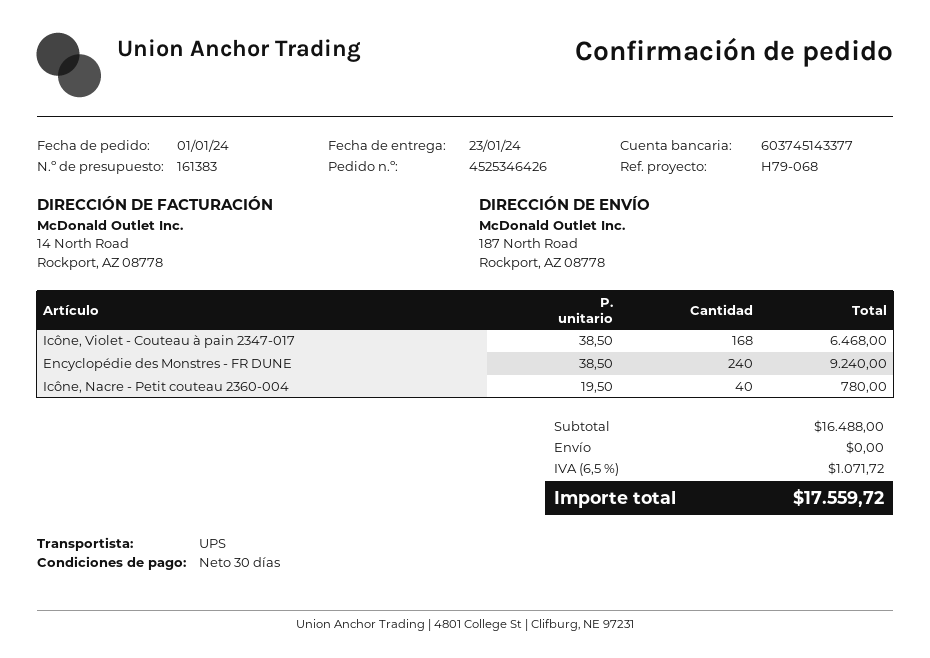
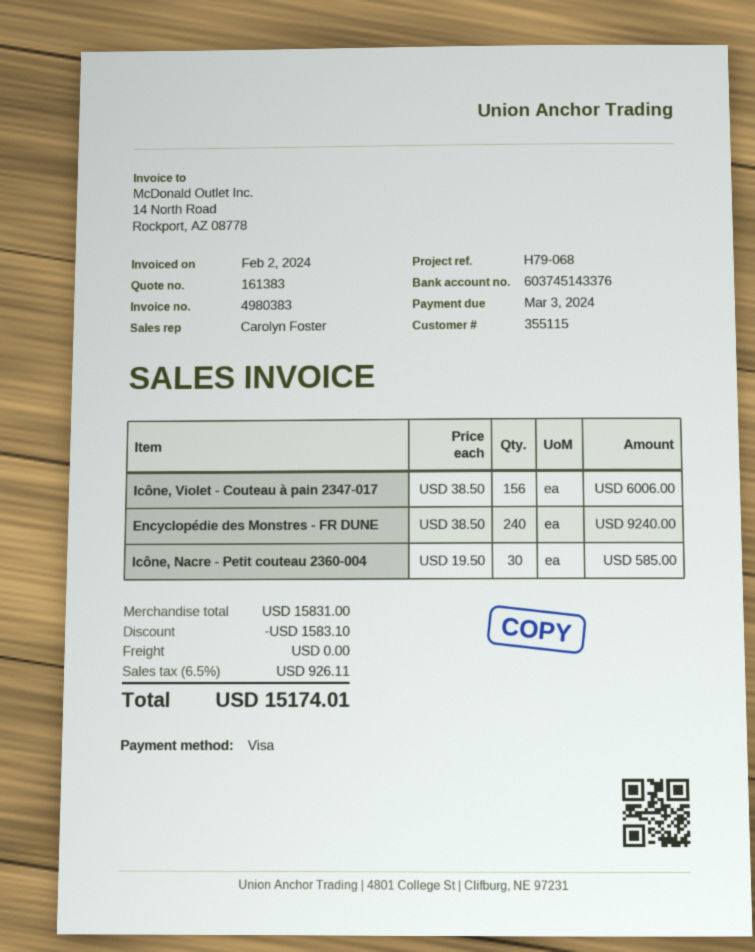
bank account: 603745143377 -> 603745143376
Icône, Violet - Couteau à pain 2347-017: 168 x 38.50 = 6468.00 -> 156 x 38.50 = 6006.00
Icône, Nacre - Petit couteau 2360-004: 40 x 19.50 = 780.00 -> 30 x 19.50 = 585.00
subtotal: 16488.00 -> 15831.00
discount: none -> 1583.10
tax: 6.5% = 1071.72 -> 6.5% = 926.11
total: 17559.72 -> 15174.01

